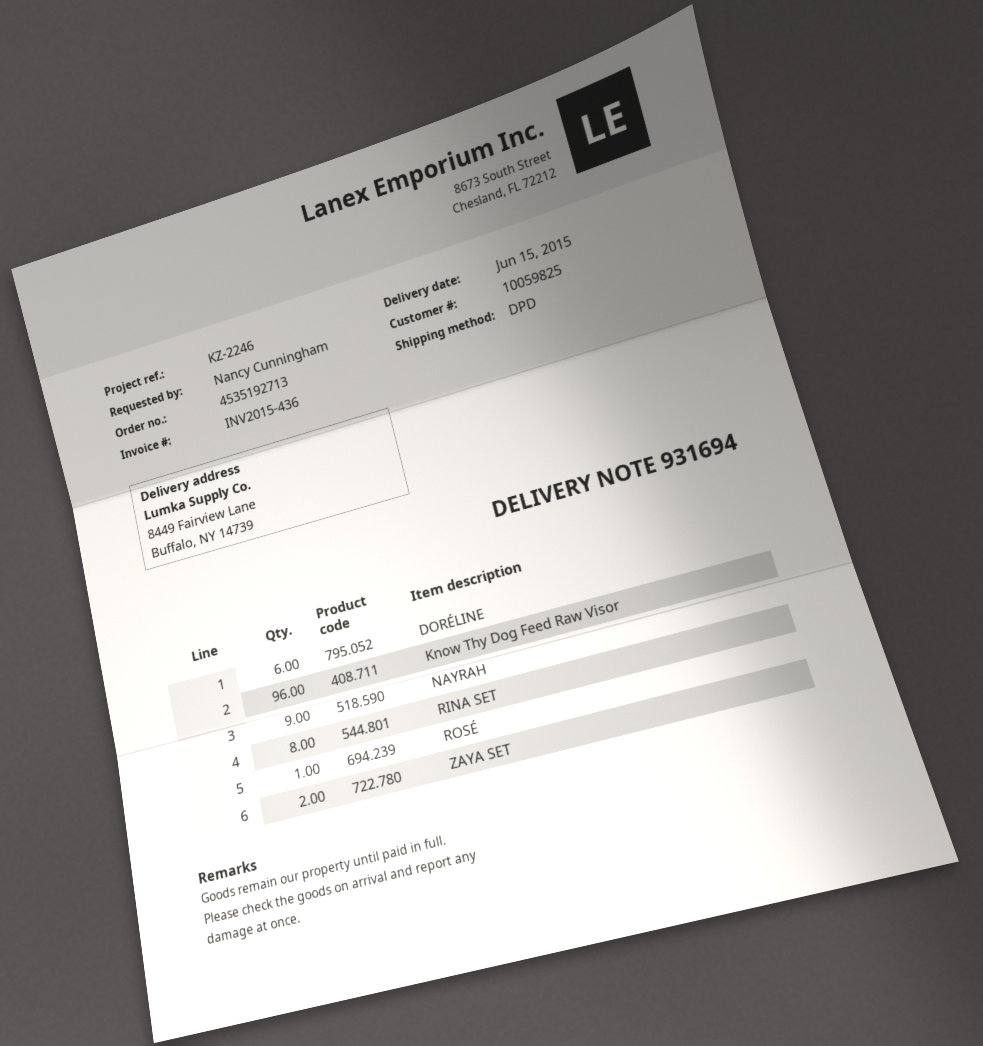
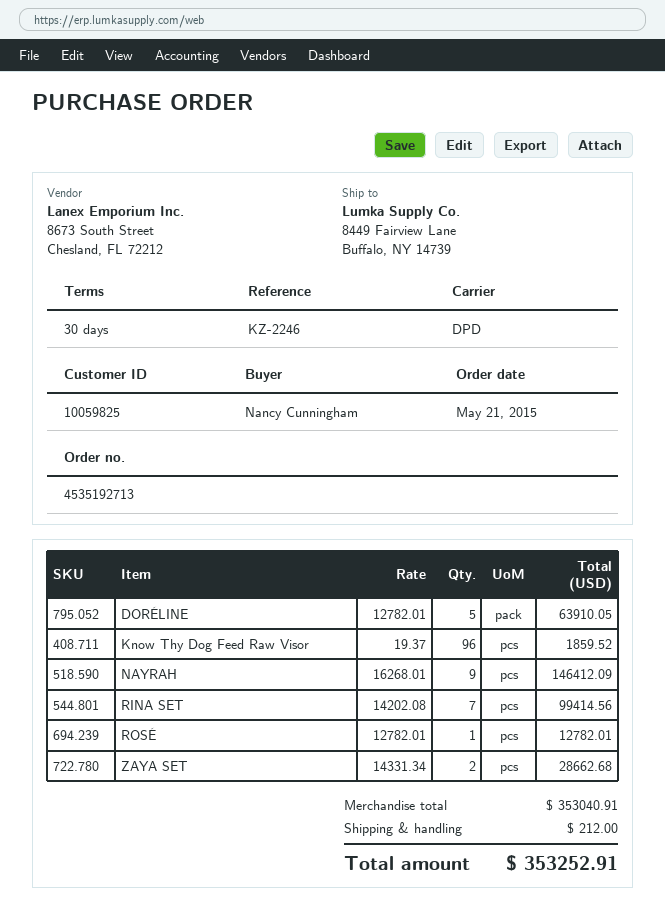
DORÉLINE: 6 -> 5
RINA SET: 8 -> 7

